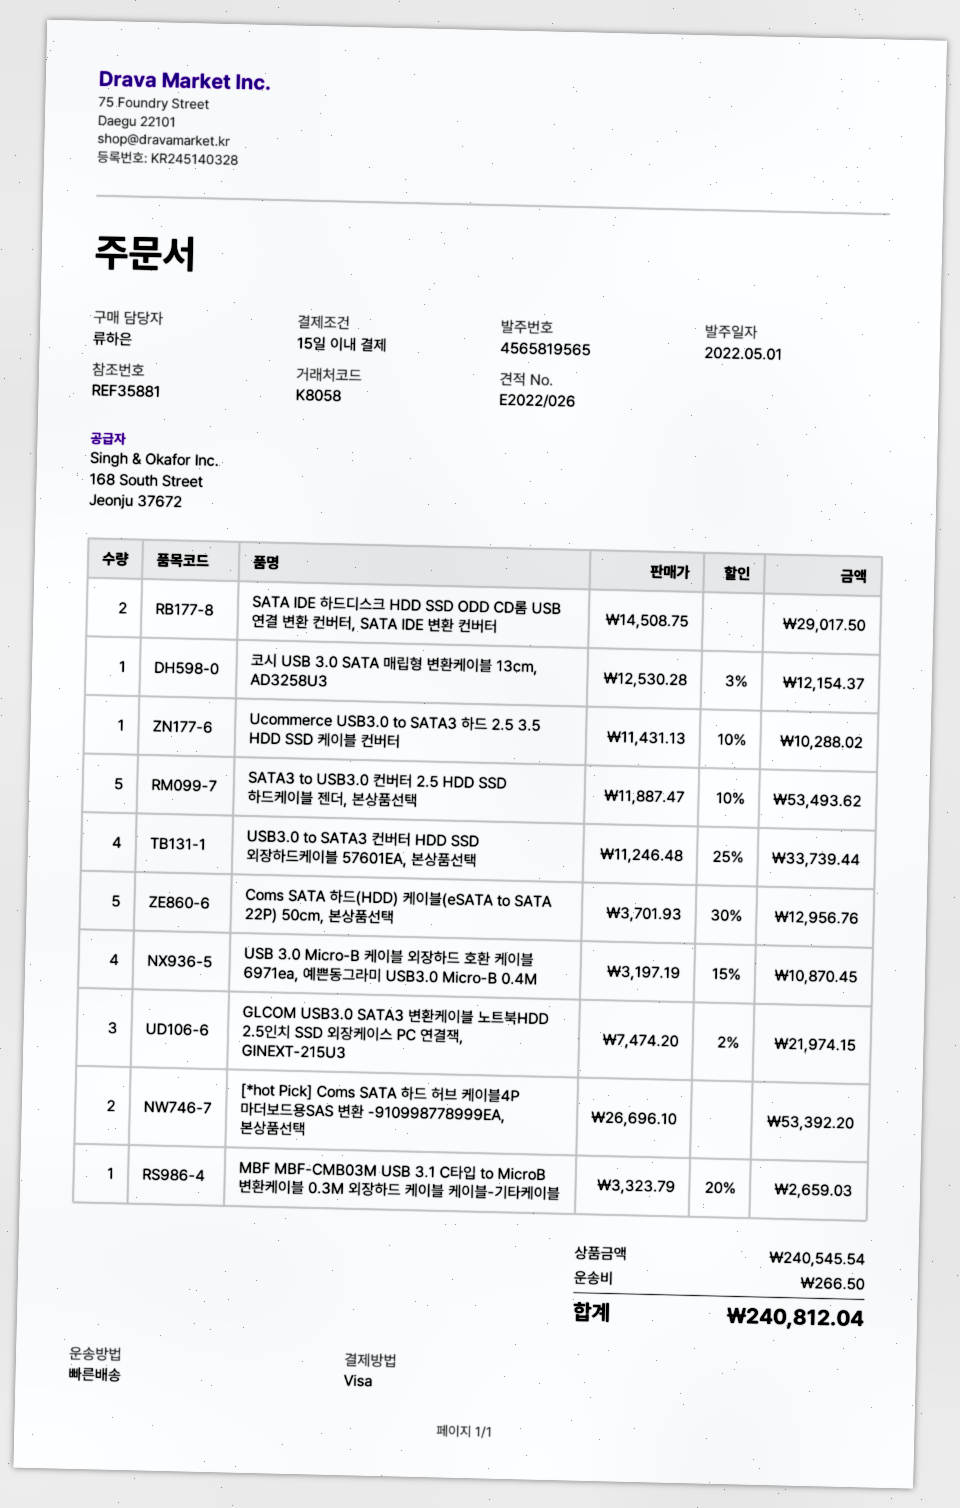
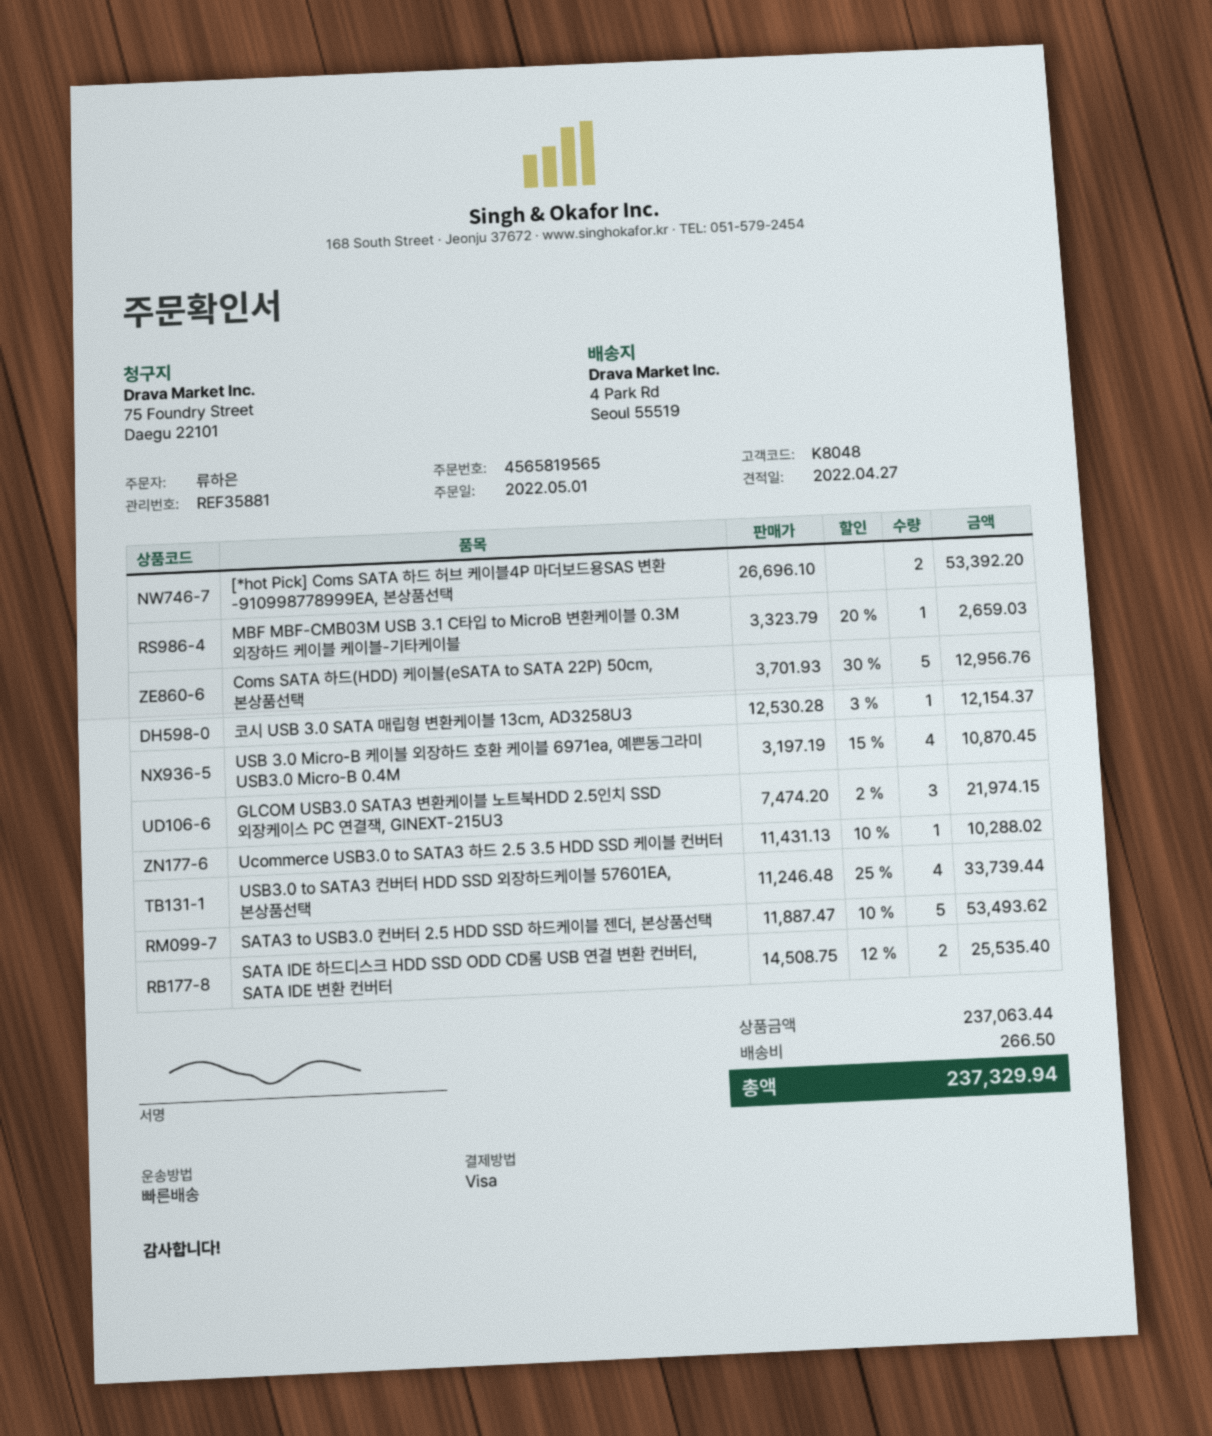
customer number: K8058 -> K8048
SATA IDE 하드디스크 HDD SSD ODD CD롬 USB 연결 변환 컨버터, SATA IDE 변환 컨버터: 2 x 14508.75 = 29017.50 -> 2 x 14508.75 - 12% = 25535.40
subtotal: 240545.54 -> 237063.44
total: 240812.04 -> 237329.94

